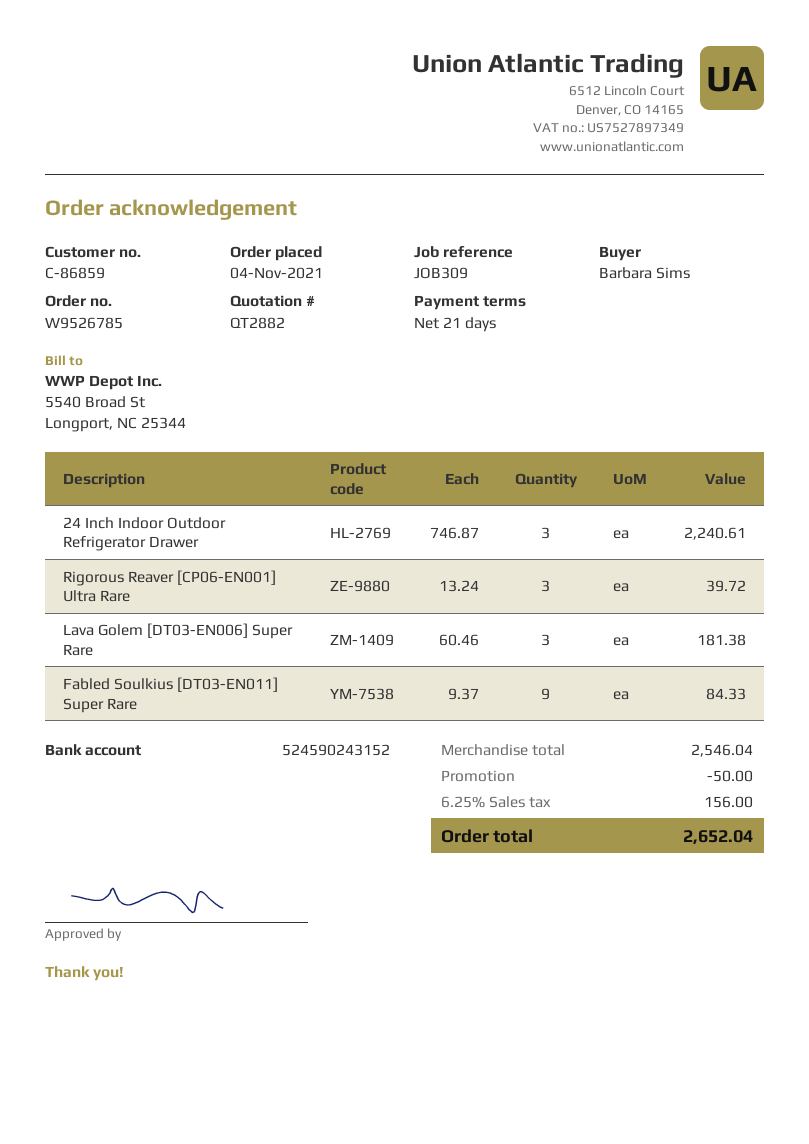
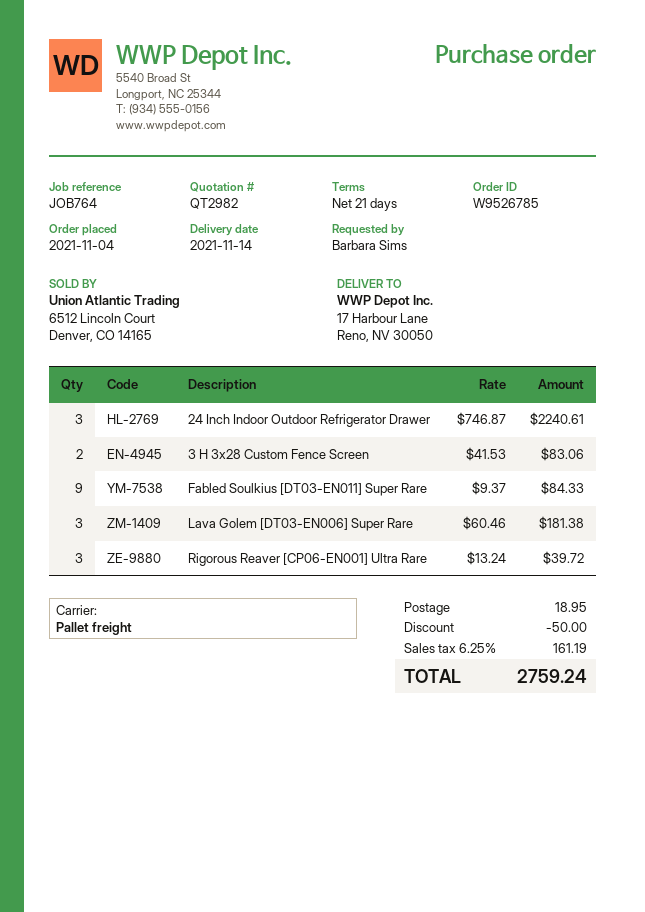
quote number: QT2882 -> QT2982
reference: JOB309 -> JOB764
3 H 3x28 Custom Fence Screen: none -> 2 x 41.53 = 83.06
shipping: none -> 18.95
tax: 6.25% = 156.00 -> 6.25% = 161.19
total: 2652.04 -> 2759.24

